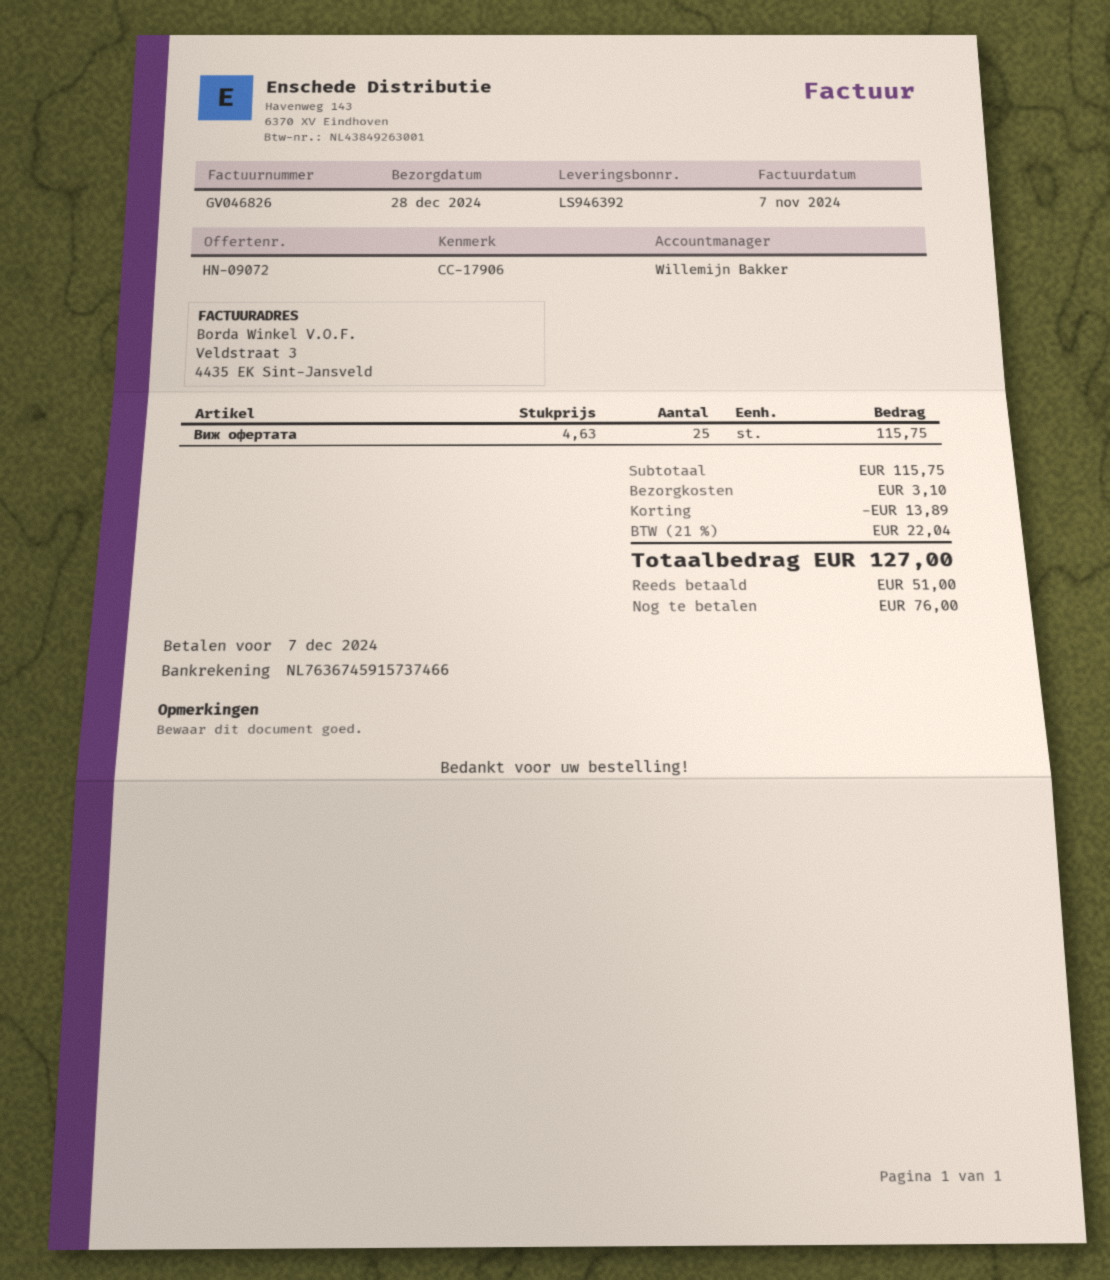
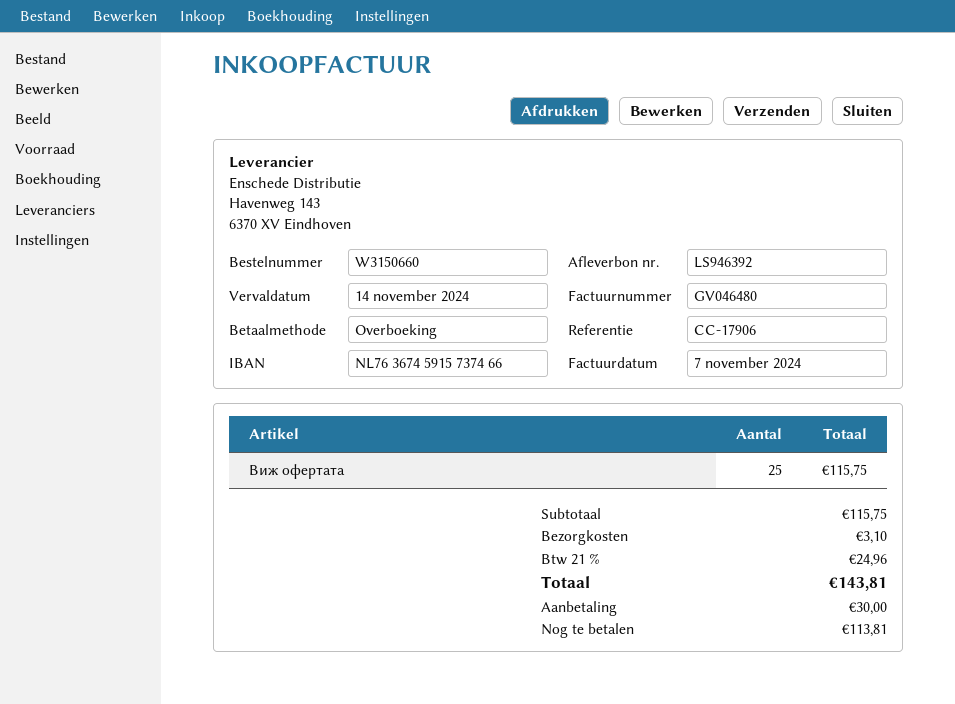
invoice number: GV046826 -> GV046480
due date: 2024-12-07 -> 2024-11-14
discount: 13.89 -> none
tax: 21% = 22.04 -> 21% = 24.96
total: 127.00 -> 143.81
deposit: 51.00 -> 30.00
balance: 76.00 -> 113.81

